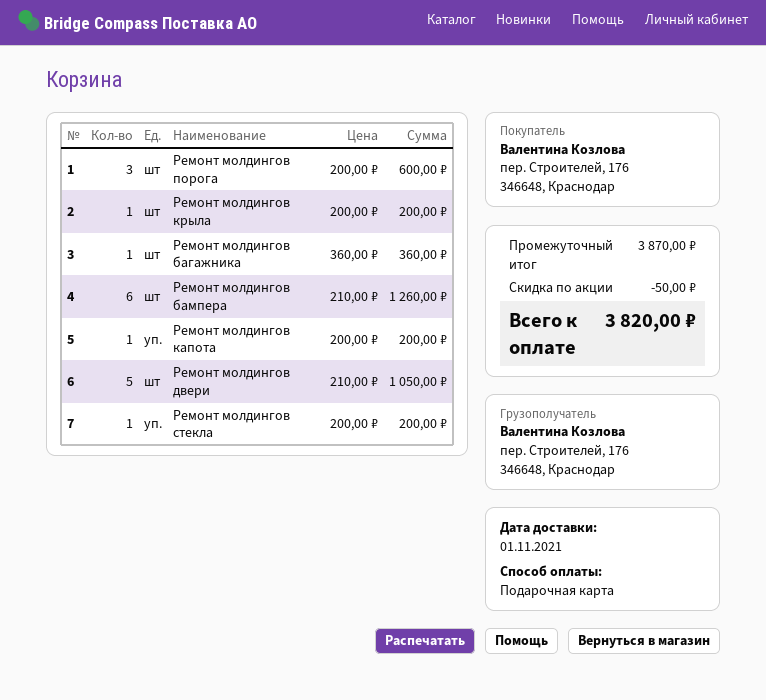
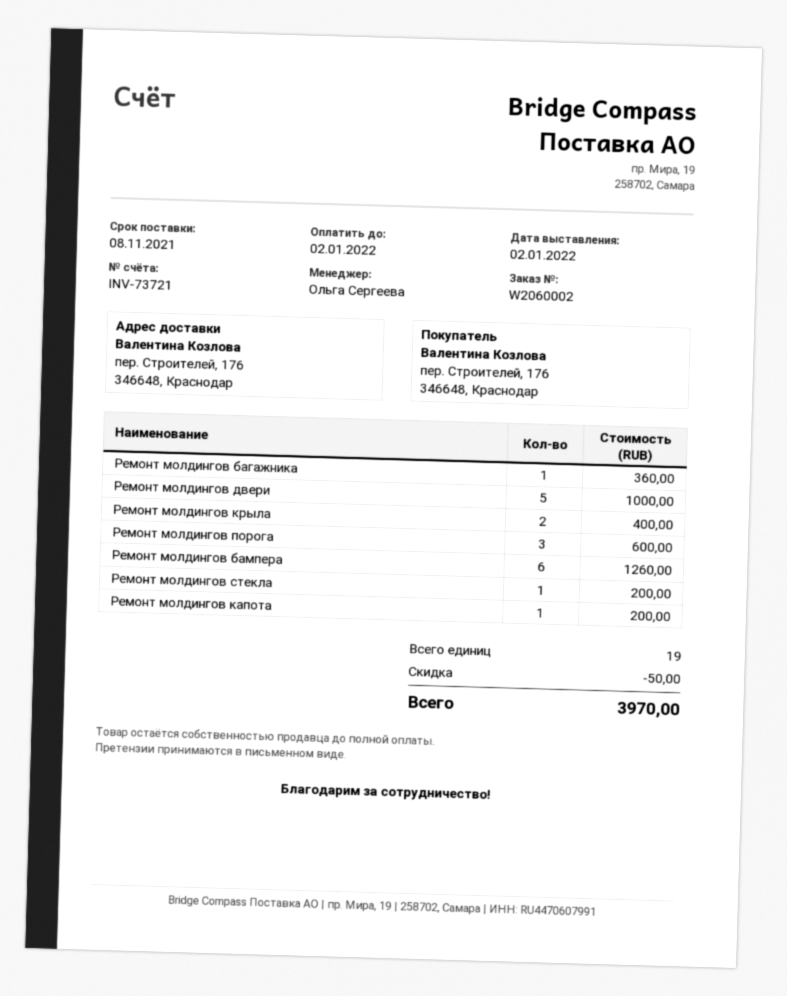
delivery date: 2021-11-01 -> 2021-11-08
Ремонт молдингов крыла: 1 for 200.00 -> 2 for 400.00
Ремонт молдингов двери: 5 for 1050.00 -> 5 for 1000.00
total: 3820.00 -> 3970.00

